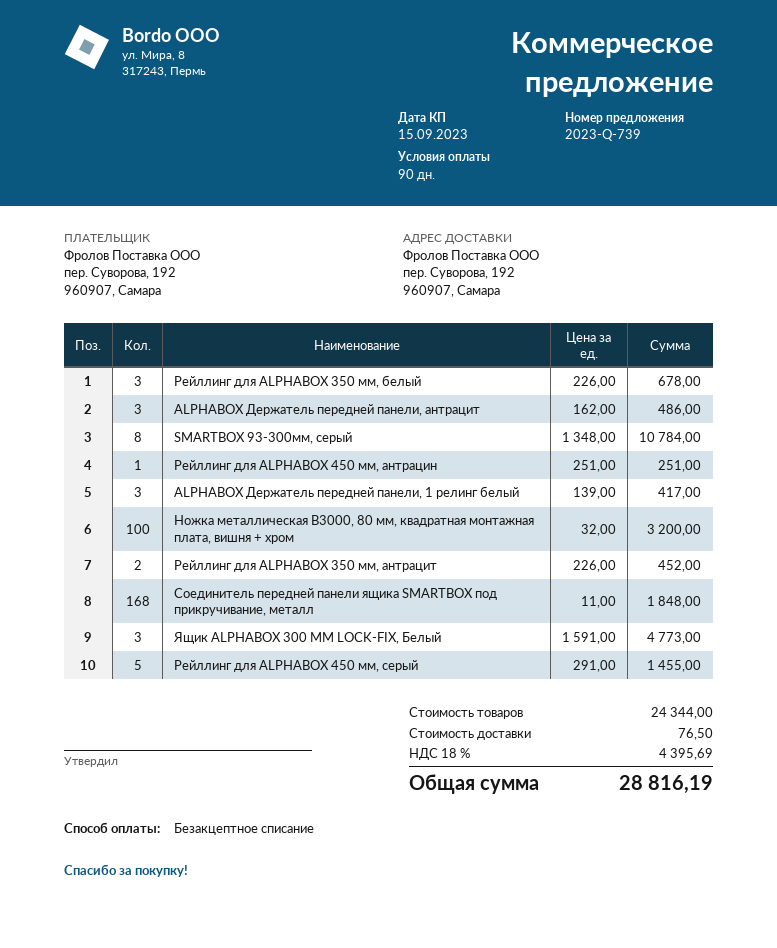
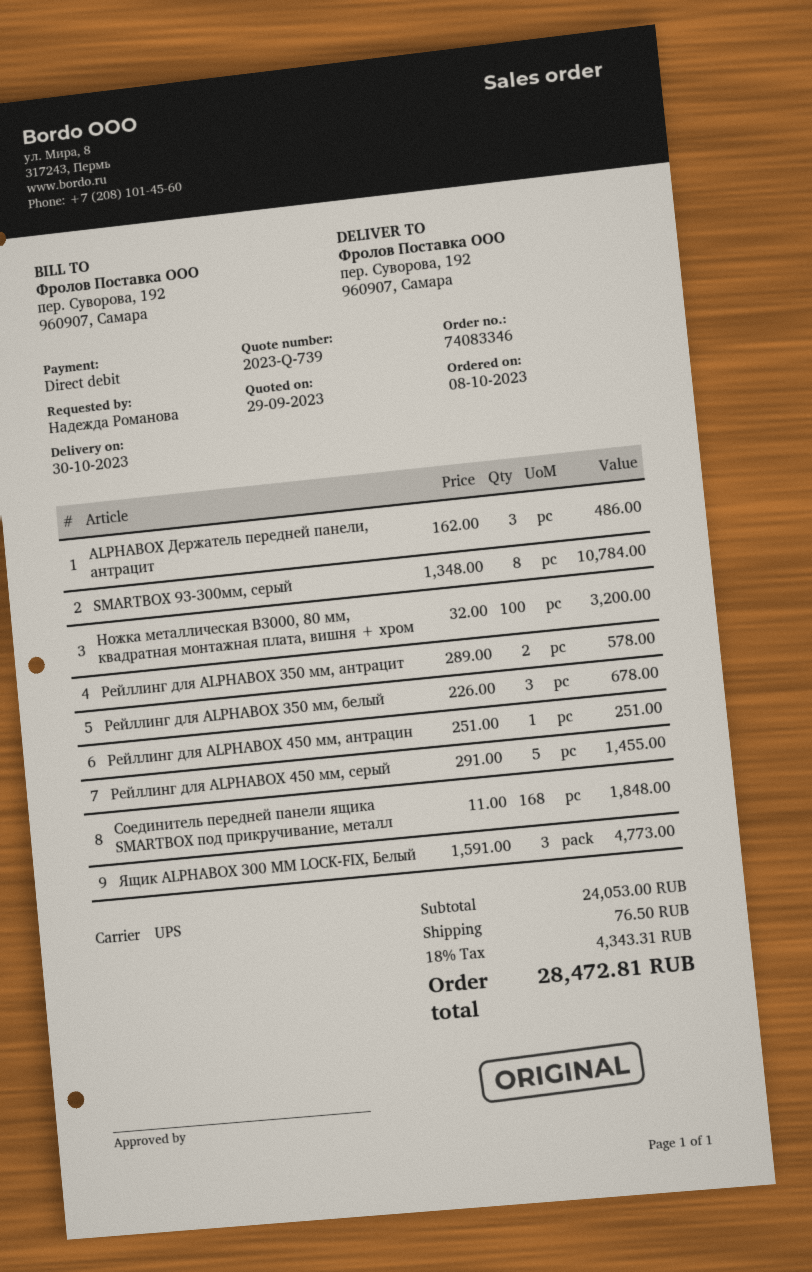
quote date: 2023-09-15 -> 2023-09-29
ALPHABOX Держатель передней панели, 1 релинг белый: 3 x 139.00 = 417.00 -> none
Рейллинг для ALPHABOX 350 мм, антрацит: 2 x 226.00 = 452.00 -> 2 x 289.00 = 578.00
subtotal: 24344.00 -> 24053.00
tax: 18% = 4395.69 -> 18% = 4343.31
total: 28816.19 -> 28472.81

